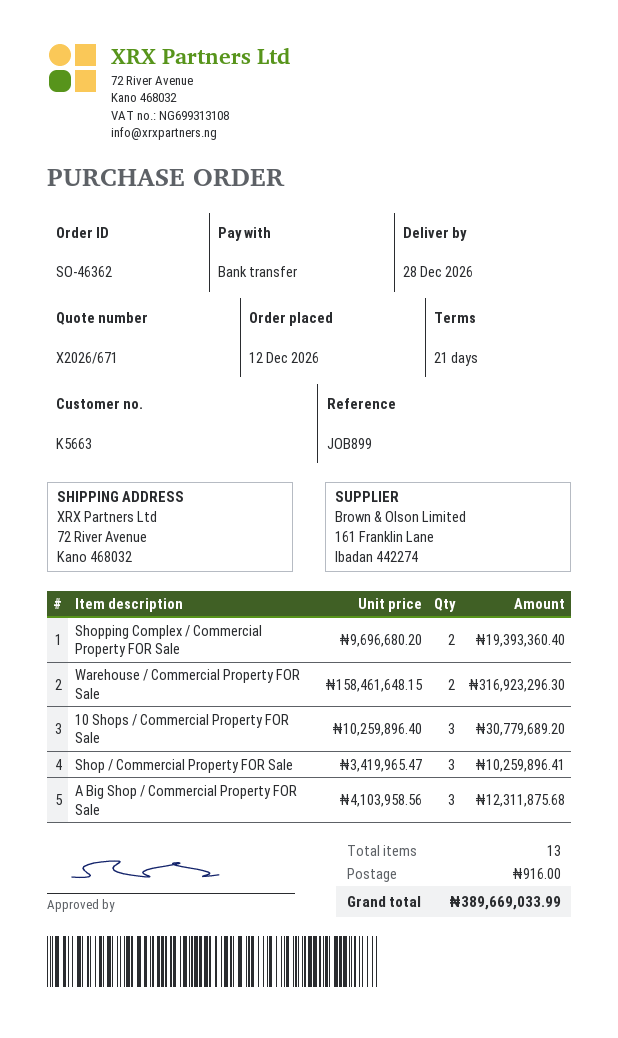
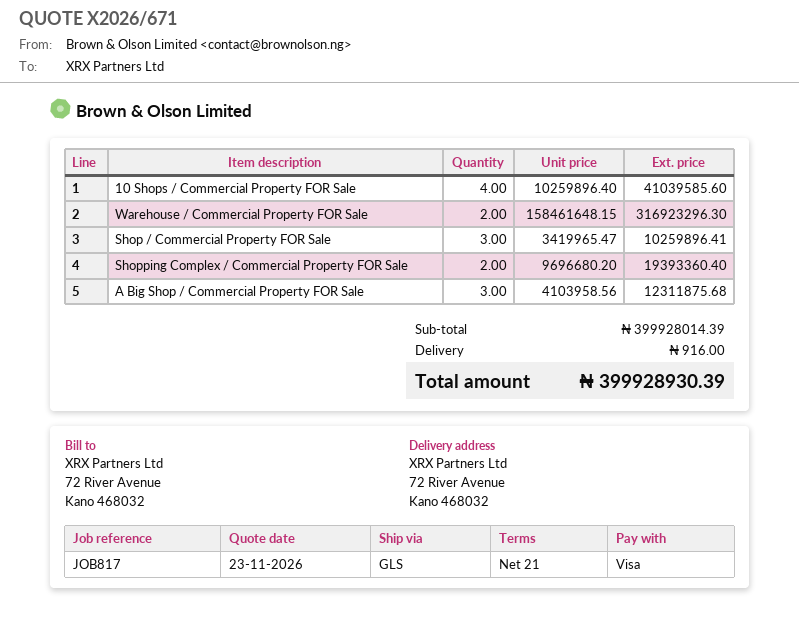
reference: JOB899 -> JOB817
payment method: bank transfer -> Visa
10 Shops / Commercial Property FOR Sale: 3 x 10259896.40 = 30779689.20 -> 4 x 10259896.40 = 41039585.60
total: 389669033.99 -> 399928930.39

